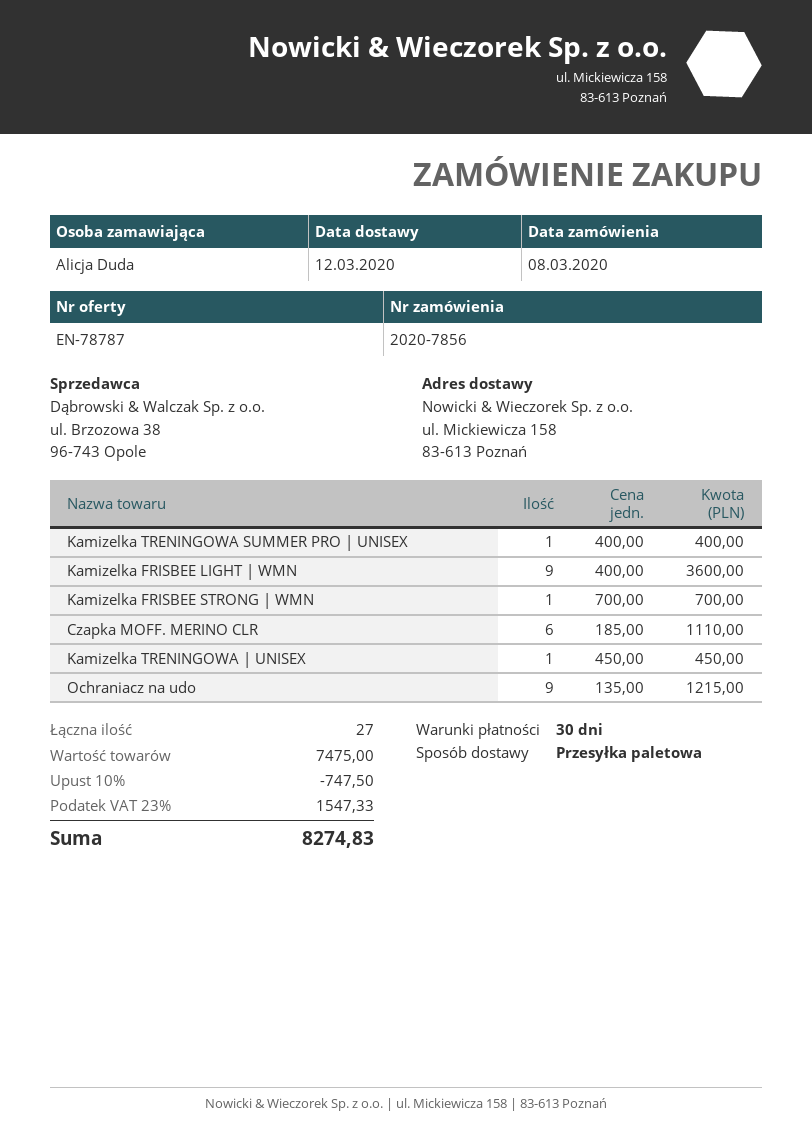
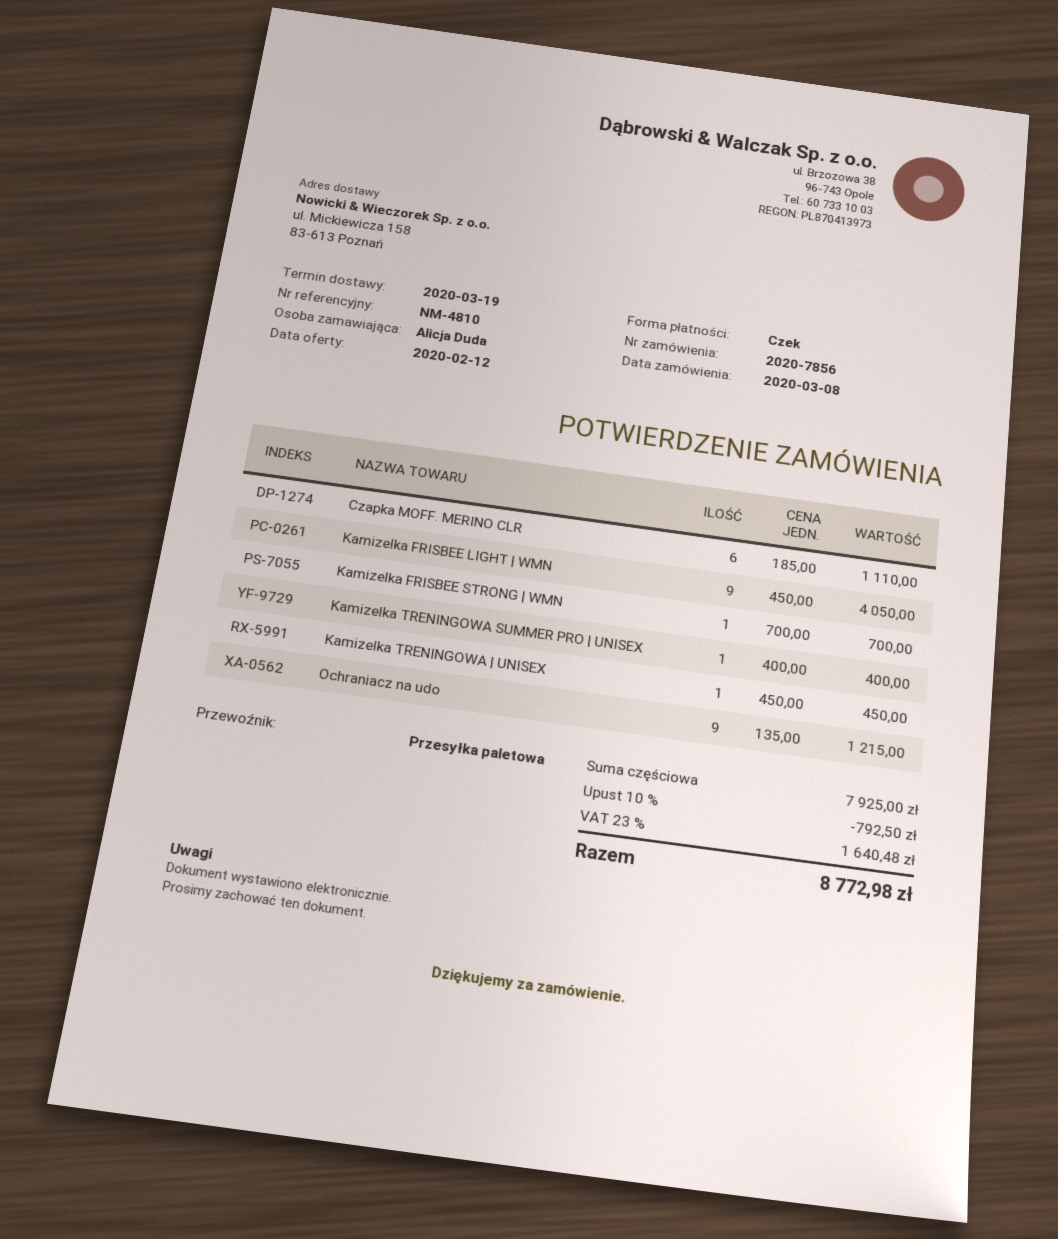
delivery date: 2020-03-12 -> 2020-03-19
Kamizelka FRISBEE LIGHT | WMN: 9 x 400.00 = 3600.00 -> 9 x 450.00 = 4050.00
subtotal: 7475.00 -> 7925.00
discount: 10% = 747.50 -> 10% = 792.50
tax: 23% = 1547.33 -> 23% = 1640.48
total: 8274.83 -> 8772.98

